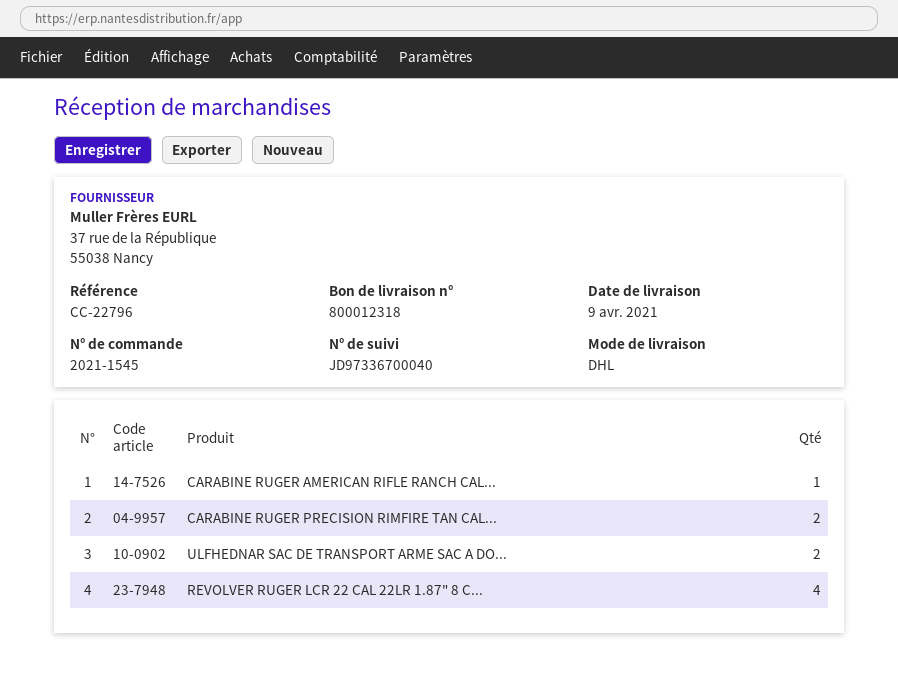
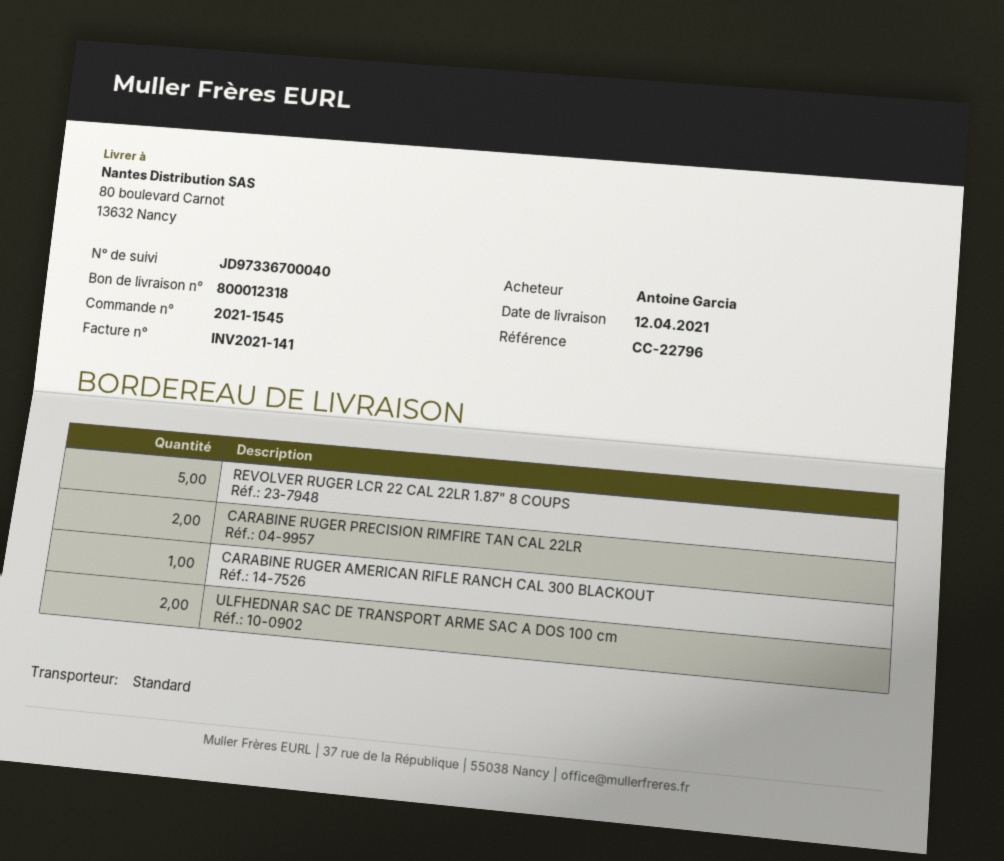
delivery date: 2021-04-09 -> 2021-04-12
shipping method: DHL -> standard
REVOLVER RUGER LCR 22 CAL 22LR 1.87" 8 C...: 4 -> 5

